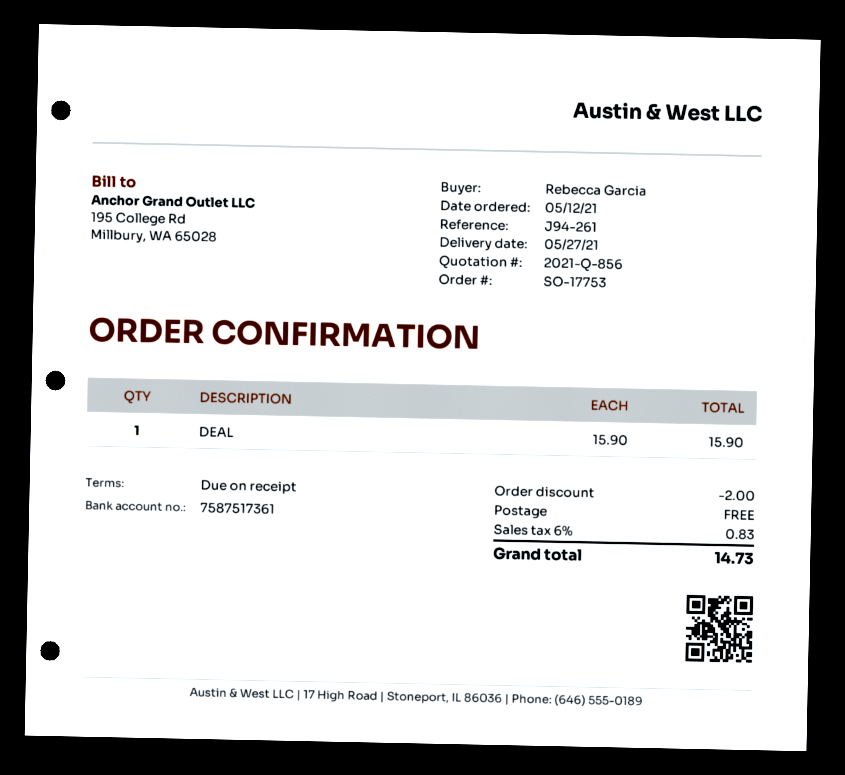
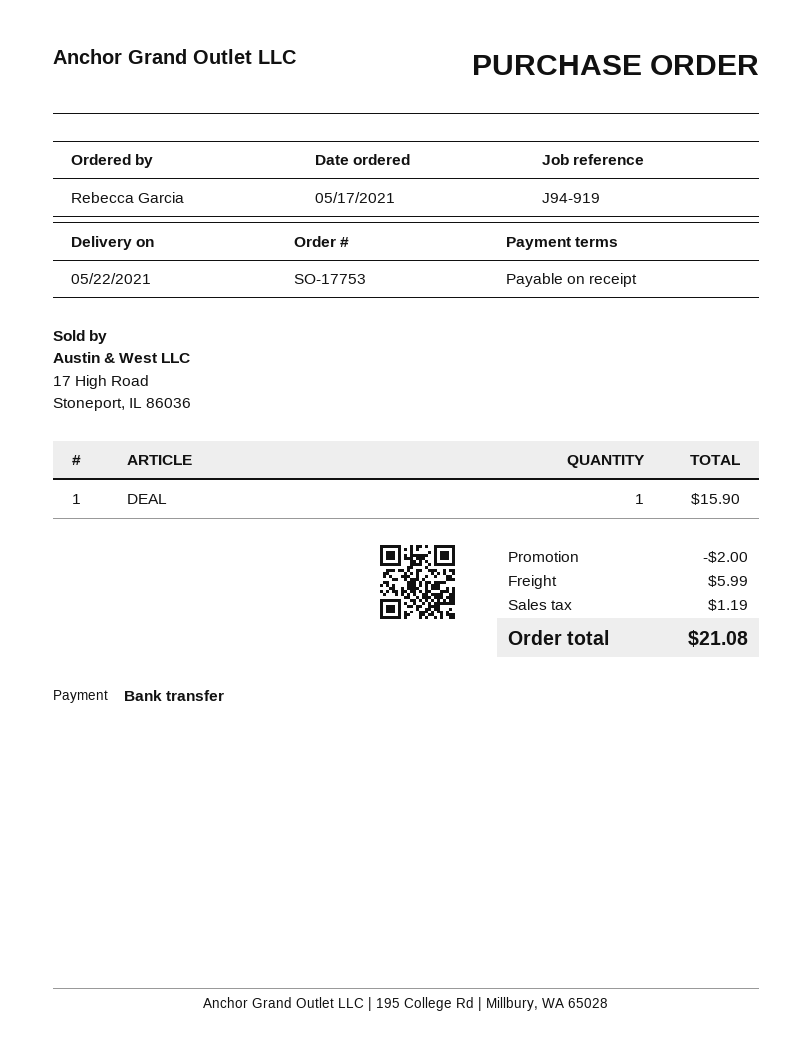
order date: 2021-05-12 -> 2021-05-17
delivery date: 2021-05-27 -> 2021-05-22
reference: J94-261 -> J94-919
shipping: 0.00 -> 5.99
tax: 0.83 -> 1.19
total: 14.73 -> 21.08

